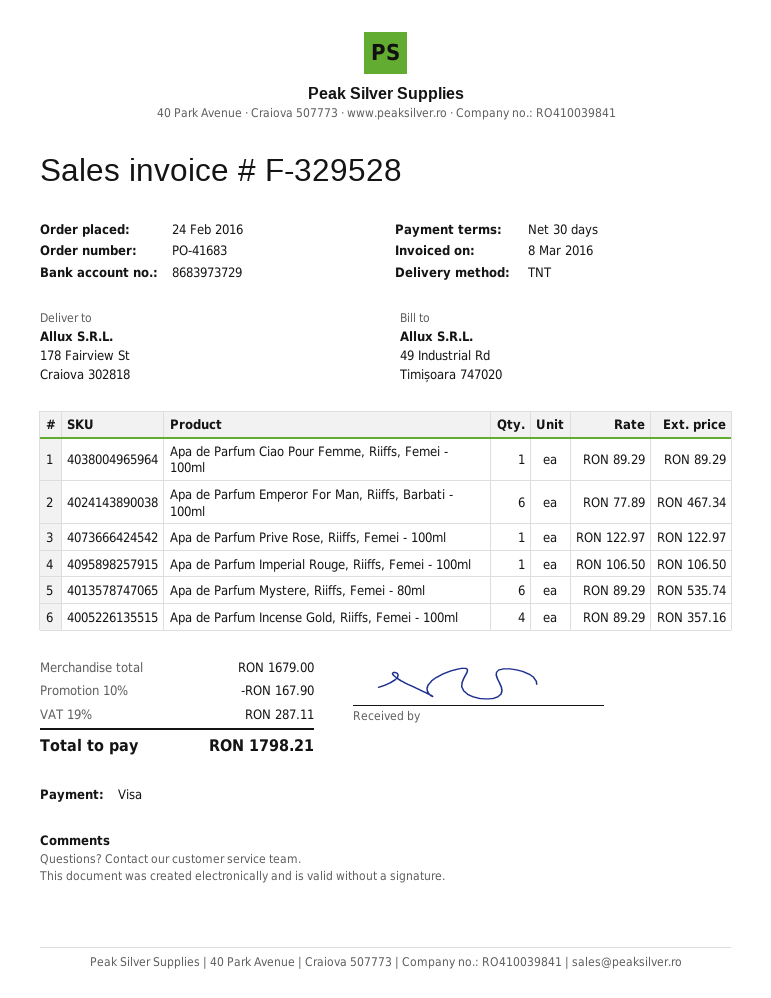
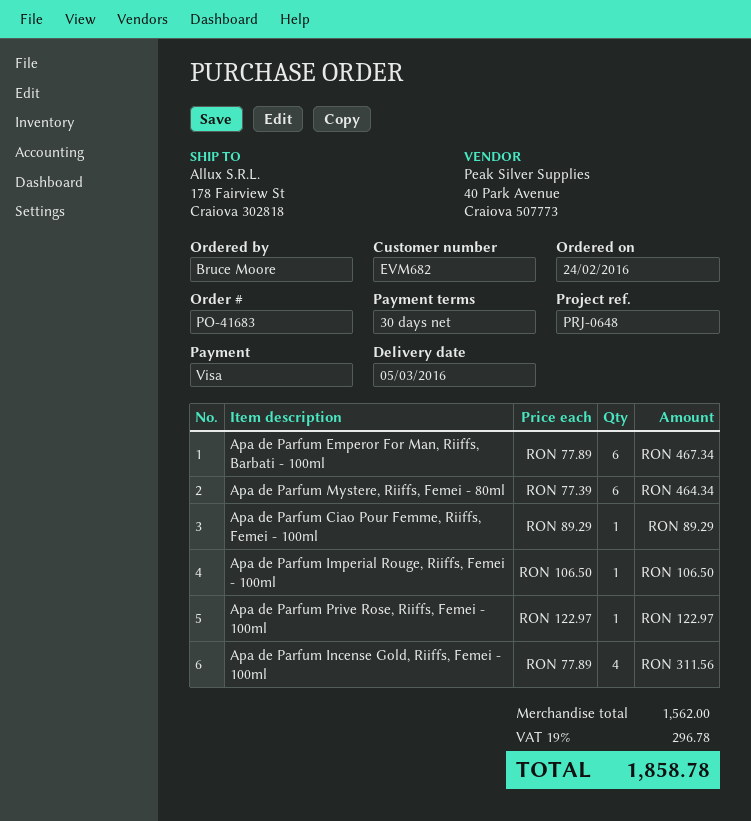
Apa de Parfum Mystere, Riiffs, Femei - 80ml: 6 x 89.29 = 535.74 -> 6 x 77.39 = 464.34
Apa de Parfum Incense Gold, Riiffs, Femei - 100ml: 4 x 89.29 = 357.16 -> 4 x 77.89 = 311.56
subtotal: 1679.00 -> 1562.00
discount: 10% = 167.90 -> none
tax: 19% = 287.11 -> 19% = 296.78
total: 1798.21 -> 1858.78

